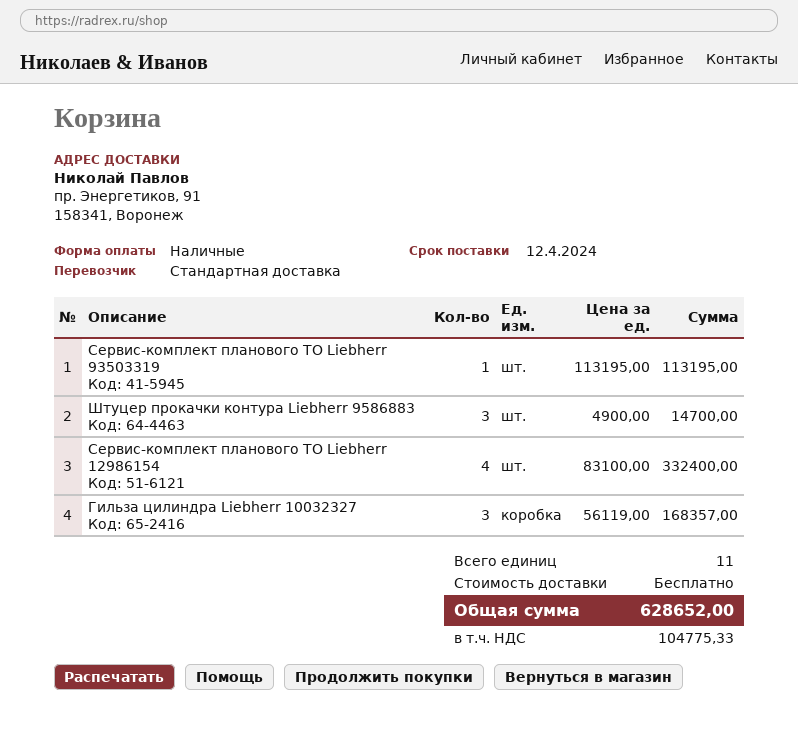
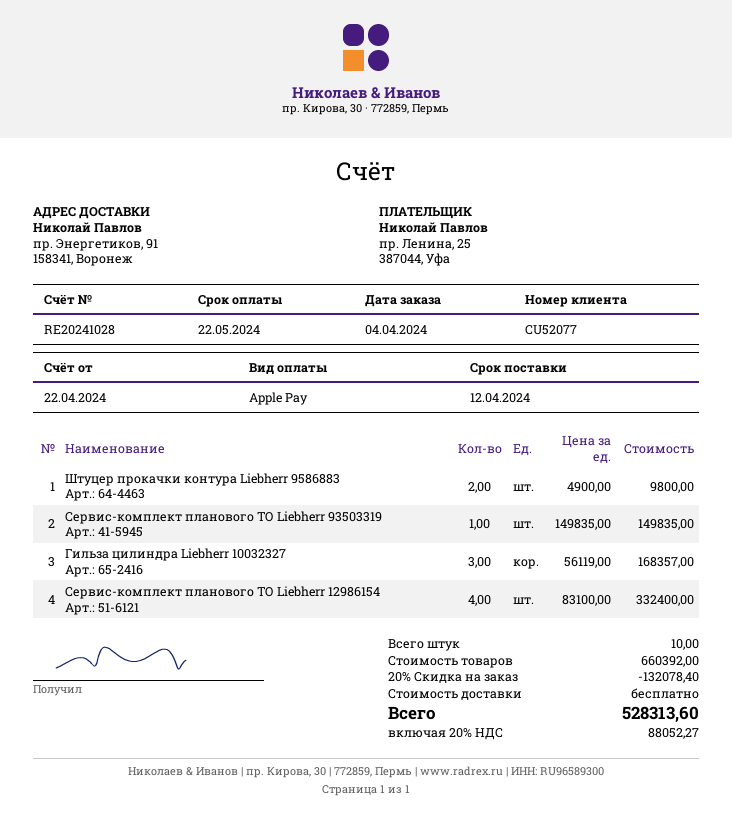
payment method: cash -> Apple Pay
Сервис-комплект планового ТО Liebherr 93503319: 1 x 113195.00 = 113195.00 -> 1 x 149835.00 = 149835.00
Штуцер прокачки контура Liebherr 9586883: 3 x 4900.00 = 14700.00 -> 2 x 4900.00 = 9800.00
total quantity: 11 -> 10
discount: none -> 20% = 132078.40
tax: 104775.33 -> 88052.27
total: 628652.00 -> 528313.60

